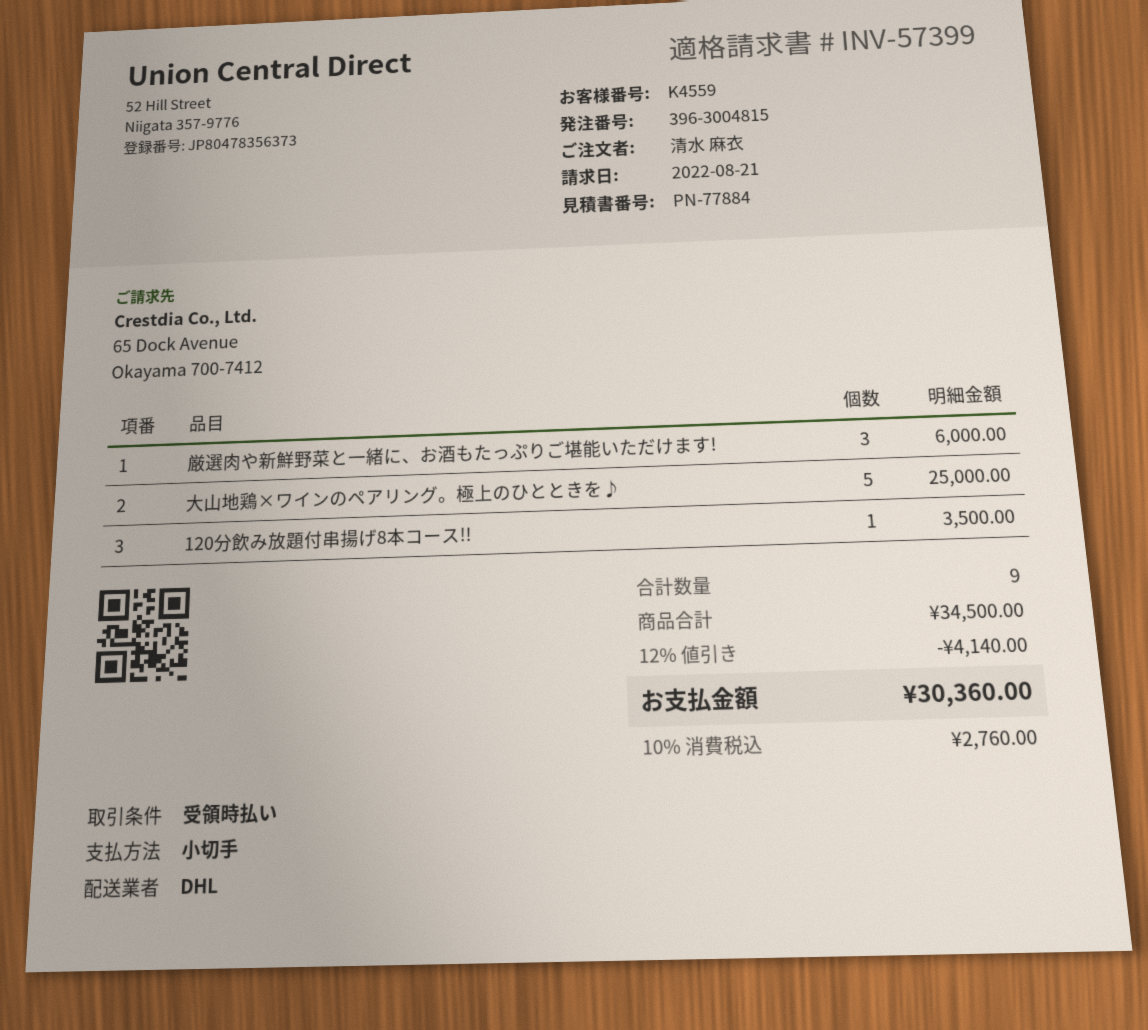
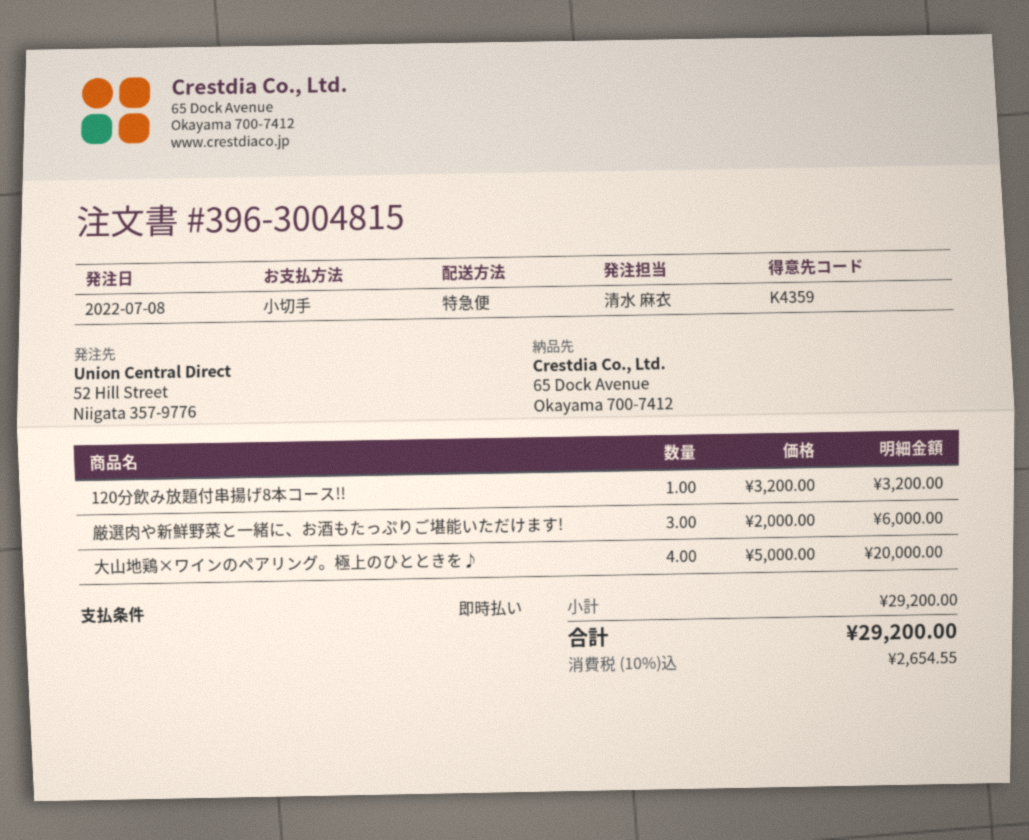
customer number: K4559 -> K4359
shipping method: DHL -> express
大山地鶏×ワインのペアリング。極上のひとときを♪: 5 for 25000.00 -> 4 for 20000.00
120分飲み放題付串揚げ8本コース!!: 1 for 3500.00 -> 1 for 3200.00
subtotal: 34500.00 -> 29200.00
discount: 12% = 4140.00 -> none
tax: 10% = 2760.00 -> 10% = 2654.55
total: 30360.00 -> 29200.00

